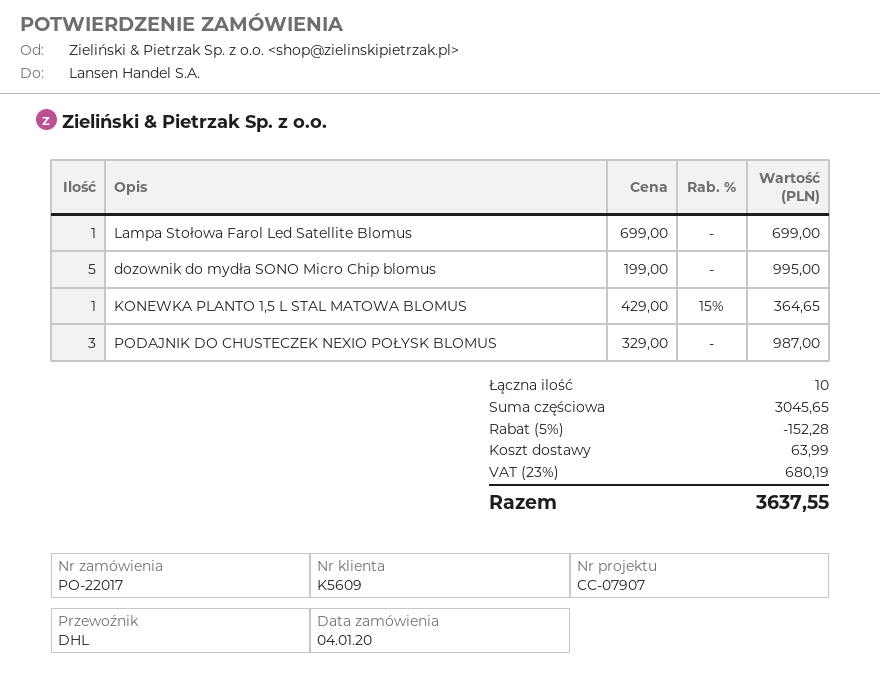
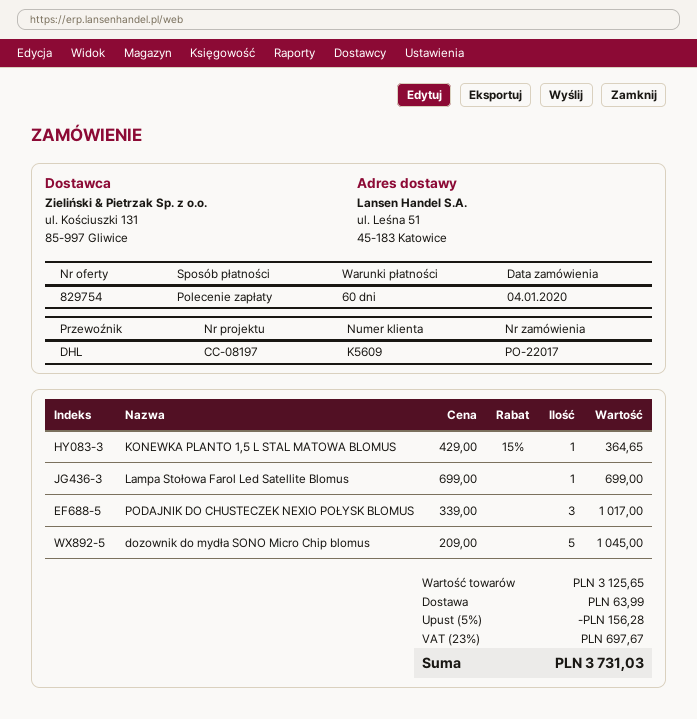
reference: CC-07907 -> CC-08197
dozownik do mydła SONO Micro Chip blomus: 5 x 199.00 = 995.00 -> 5 x 209.00 = 1045.00
PODAJNIK DO CHUSTECZEK NEXIO POŁYSK BLOMUS: 3 x 329.00 = 987.00 -> 3 x 339.00 = 1017.00
subtotal: 3045.65 -> 3125.65
discount: 5% = 152.28 -> 5% = 156.28
tax: 23% = 680.19 -> 23% = 697.67
total: 3637.55 -> 3731.03

